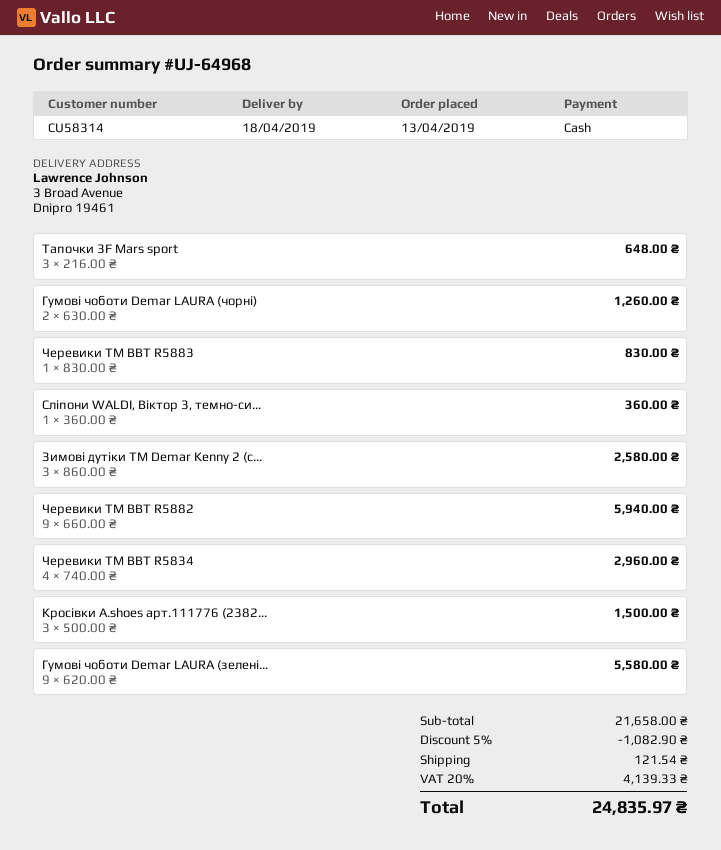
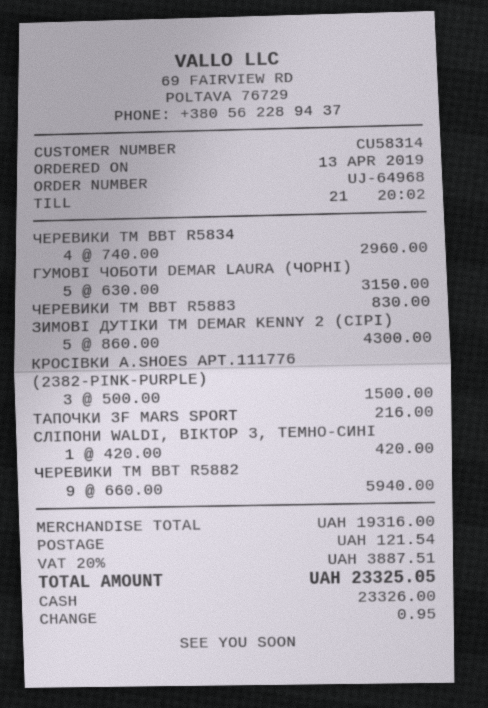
Тапочки 3F Mars sport: 3 x 216.00 = 648.00 -> 1 x 216.00 = 216.00
Гумові чоботи Demar LAURA (чорні): 2 x 630.00 = 1260.00 -> 5 x 630.00 = 3150.00
Сліпони WALDI, Віктор 3, темно-си...: 1 x 360.00 = 360.00 -> 1 x 420.00 = 420.00
Зимові дутіки TM Demar Kenny 2 (с...: 3 x 860.00 = 2580.00 -> 5 x 860.00 = 4300.00
Гумові чоботи Demar LAURA (зелені...: 9 x 620.00 = 5580.00 -> none
subtotal: 21658.00 -> 19316.00
discount: 5% = 1082.90 -> none
tax: 20% = 4139.33 -> 20% = 3887.51
total: 24835.97 -> 23325.05

